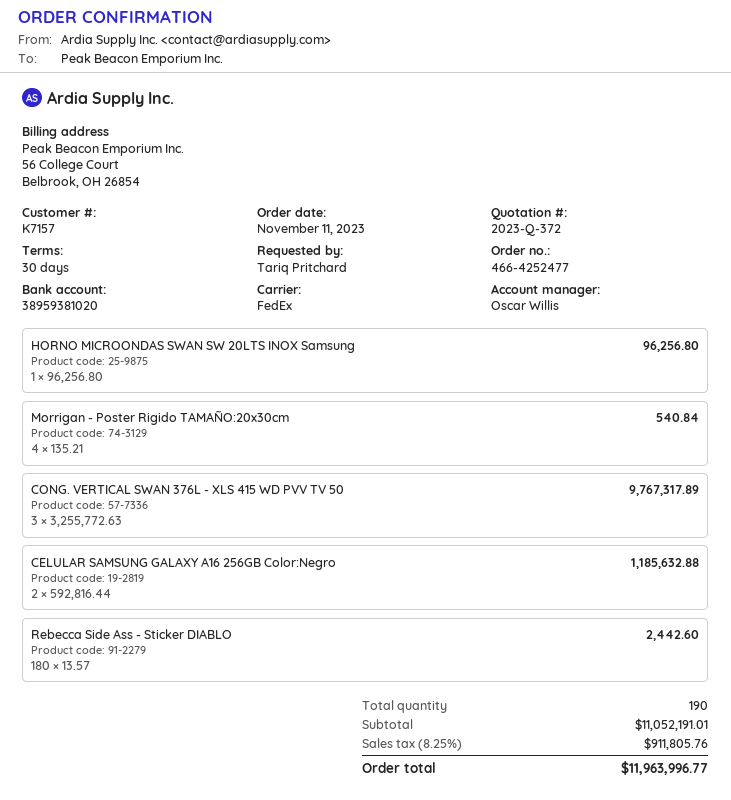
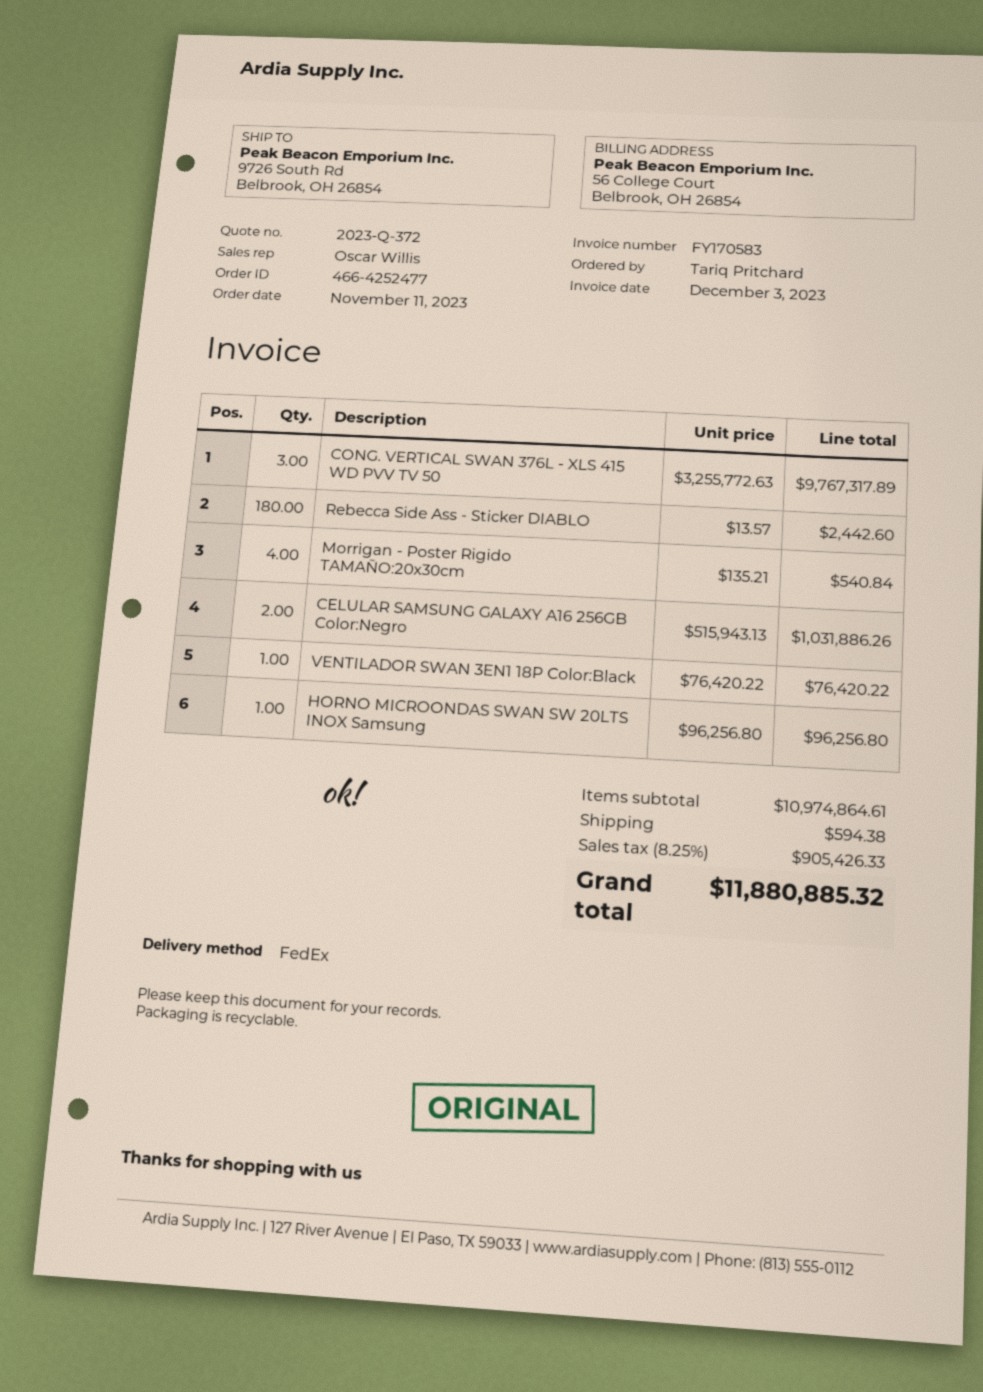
CELULAR SAMSUNG GALAXY A16 256GB Color:Negro: 2 x 592816.44 = 1185632.88 -> 2 x 515943.13 = 1031886.26
VENTILADOR SWAN 3EN1 18P Color:Black: none -> 1 x 76420.22 = 76420.22
subtotal: 11052191.01 -> 10974864.61
shipping: none -> 594.38
tax: 8.25% = 911805.76 -> 8.25% = 905426.33
total: 11963996.77 -> 11880885.32

